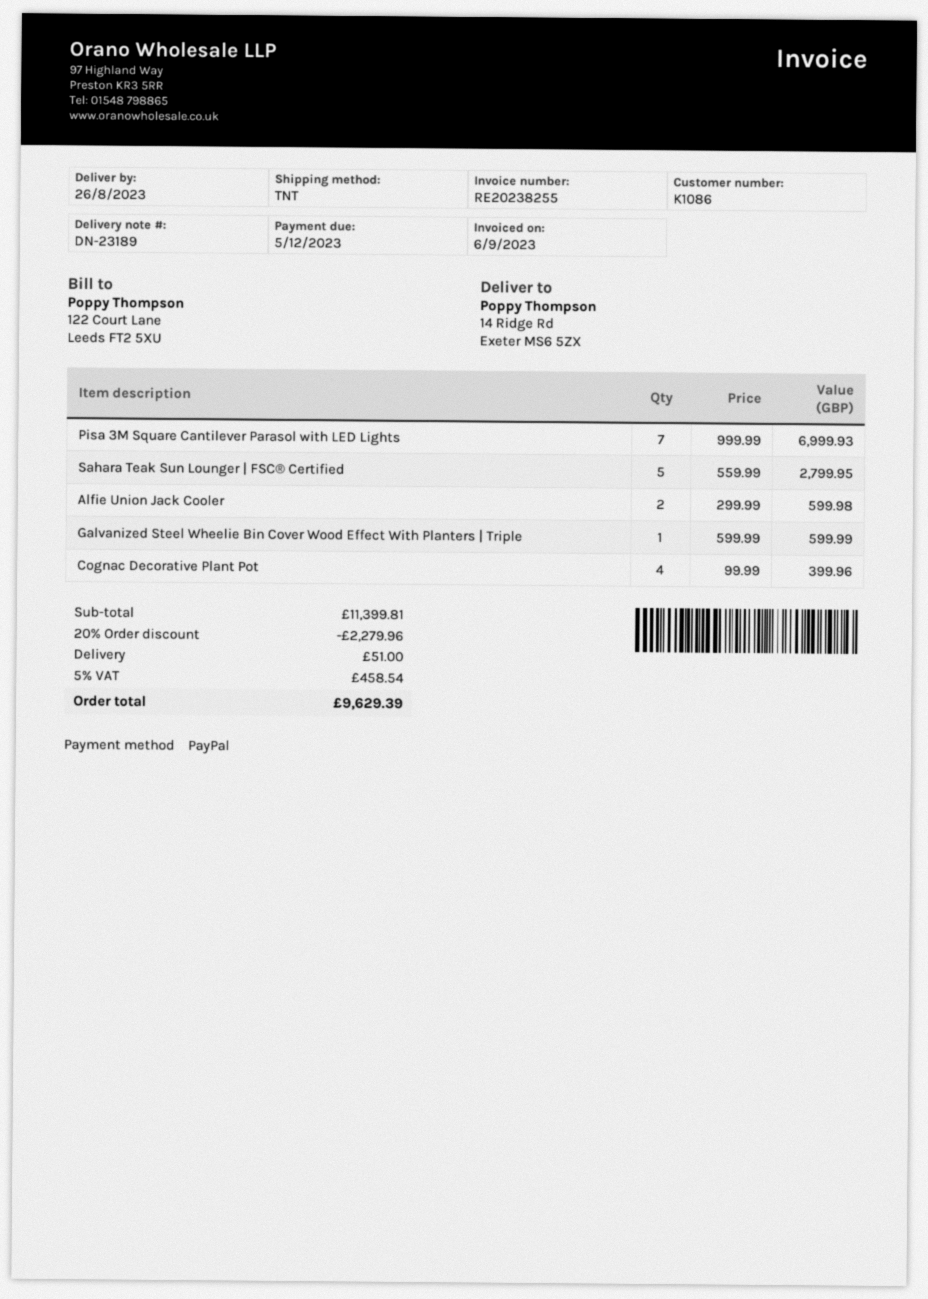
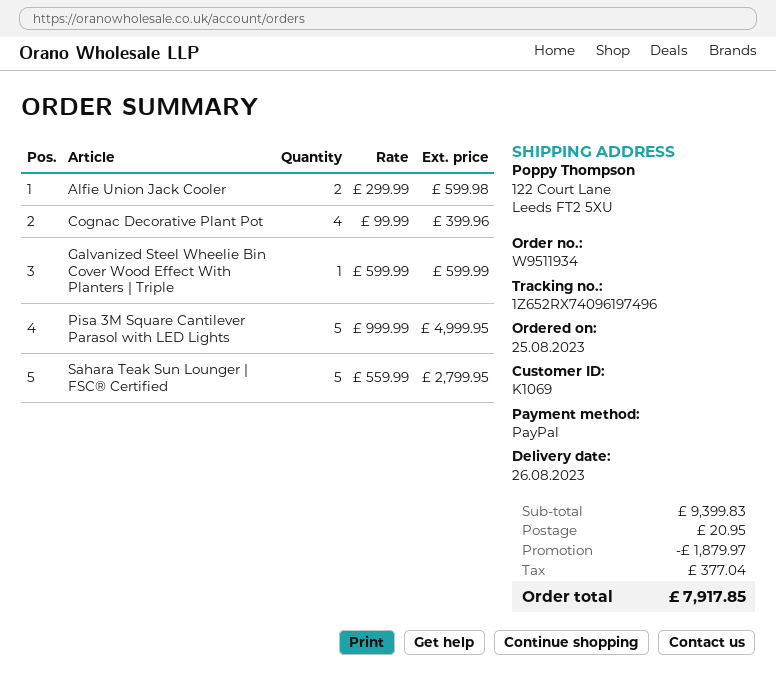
customer number: K1086 -> K1069
ship to: 14 Ridge Rd, Exeter MS6 5ZX -> 122 Court Lane, Leeds FT2 5XU
Pisa 3M Square Cantilever Parasol with LED Lights: 7 x 999.99 = 6999.93 -> 5 x 999.99 = 4999.95
subtotal: 11399.81 -> 9399.83
discount: 2279.96 -> 1879.97
shipping: 51.00 -> 20.95
tax: 458.54 -> 377.04
total: 9629.39 -> 7917.85

